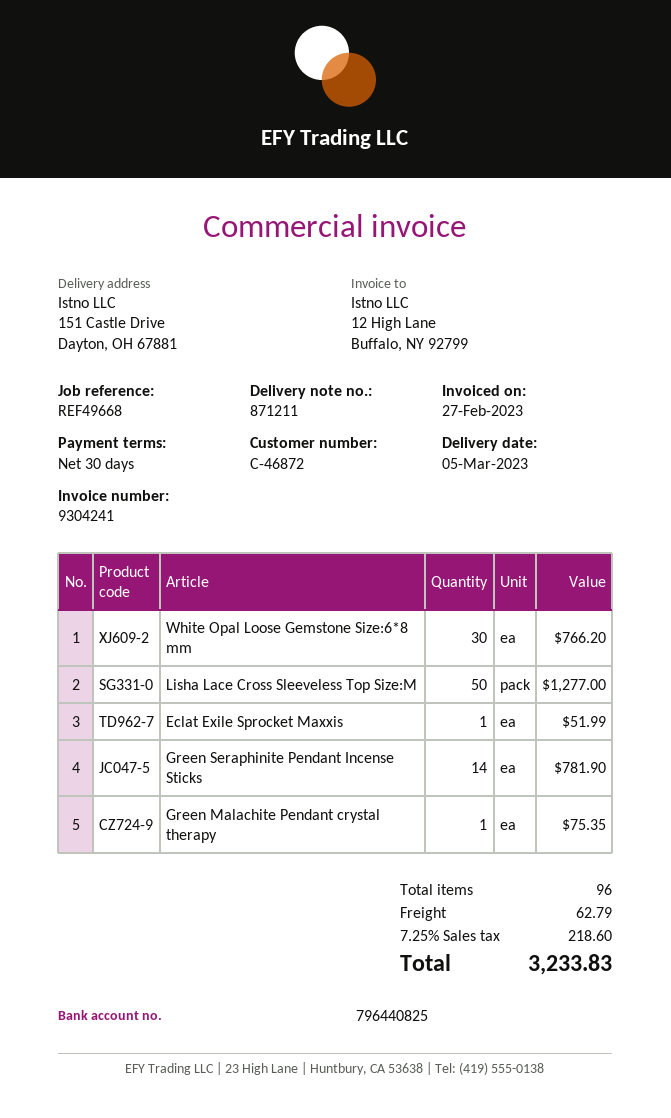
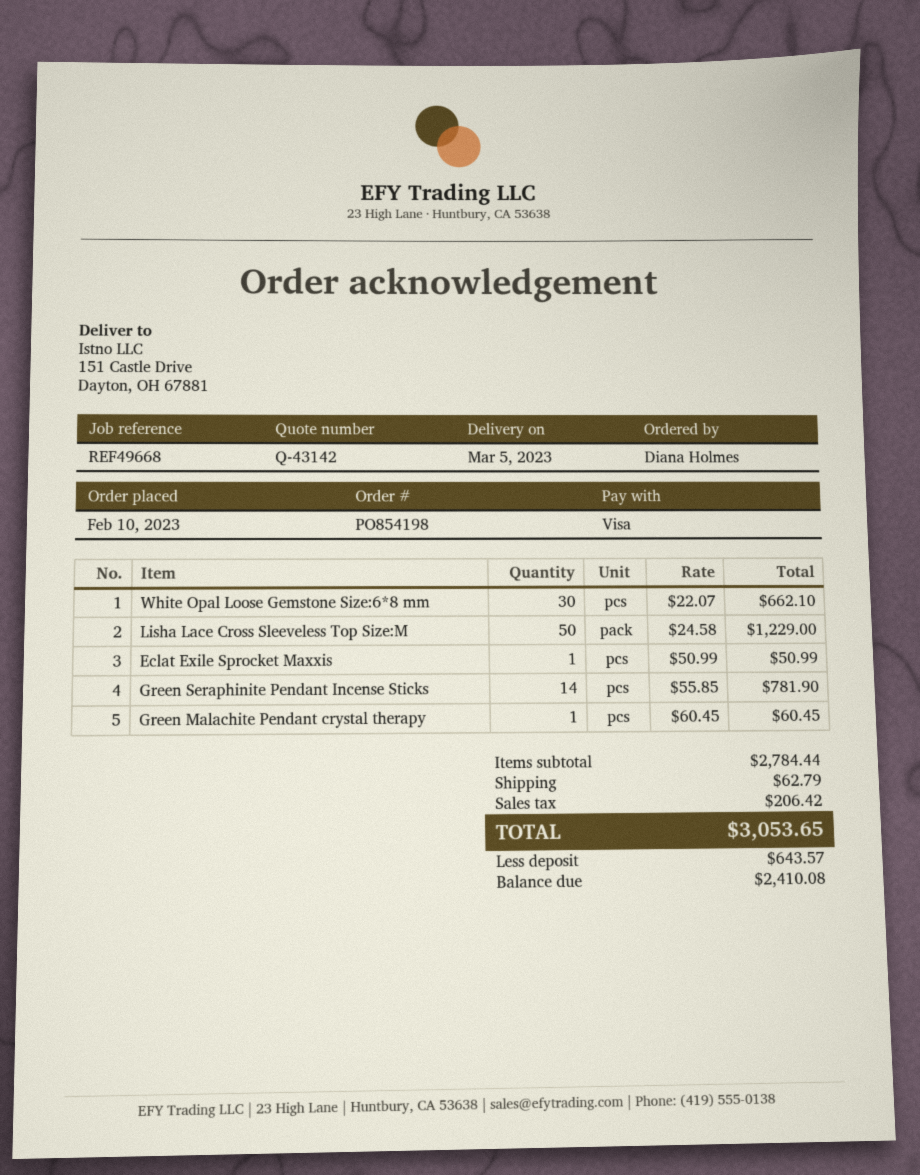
White Opal Loose Gemstone Size:6*8 mm: 30 for 766.20 -> 30 for 662.10
Lisha Lace Cross Sleeveless Top Size:M: 50 for 1277.00 -> 50 for 1229.00
Eclat Exile Sprocket Maxxis: 1 for 51.99 -> 1 for 50.99
Green Malachite Pendant crystal therapy: 1 for 75.35 -> 1 for 60.45
tax: 218.60 -> 206.42
total: 3233.83 -> 3053.65

